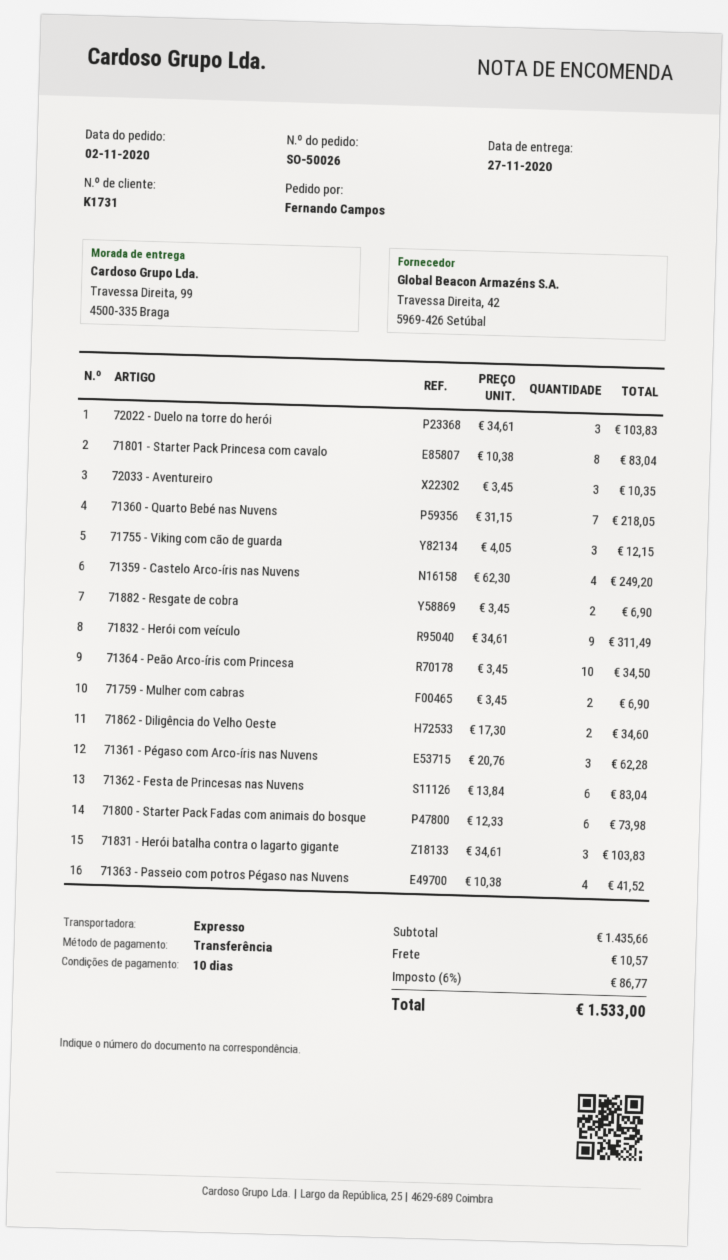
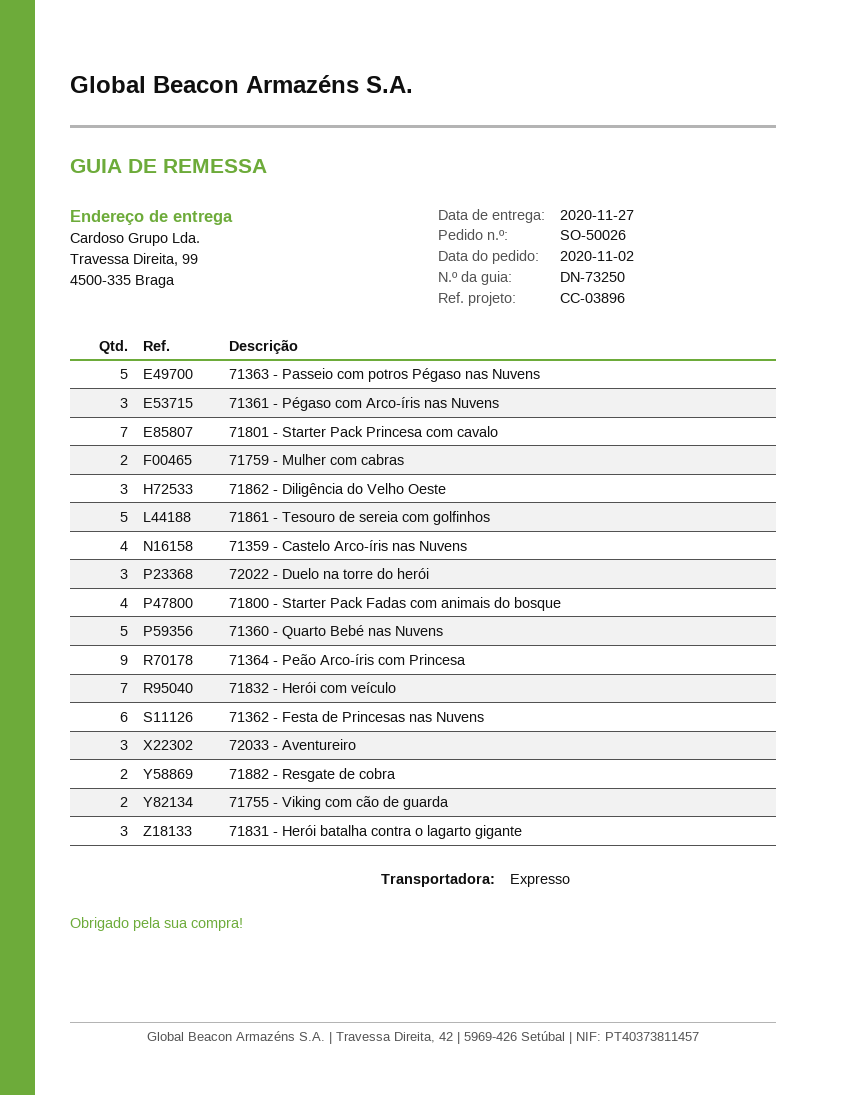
71801 - Starter Pack Princesa com cavalo: 8 -> 7
71360 - Quarto Bebé nas Nuvens: 7 -> 5
71755 - Viking com cão de guarda: 3 -> 2
71832 - Herói com veículo: 9 -> 7
71364 - Peão Arco-íris com Princesa: 10 -> 9
71862 - Diligência do Velho Oeste: 2 -> 3
71800 - Starter Pack Fadas com animais do bosque: 6 -> 4
71363 - Passeio com potros Pégaso nas Nuvens: 4 -> 5
71861 - Tesouro de sereia com golfinhos: none -> 5

